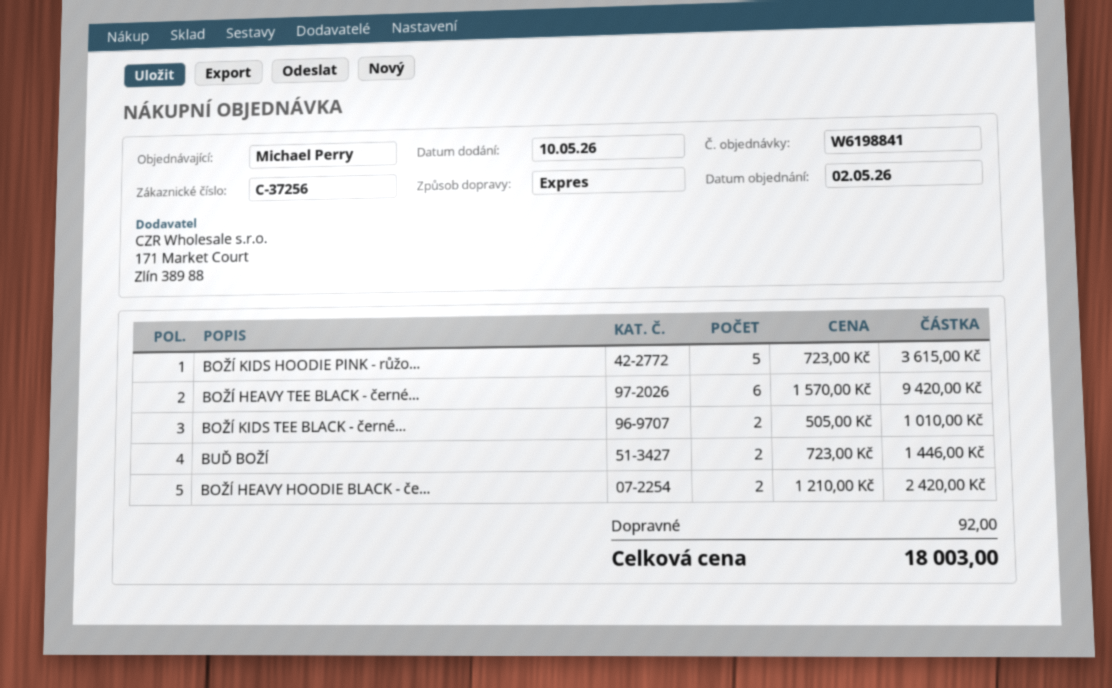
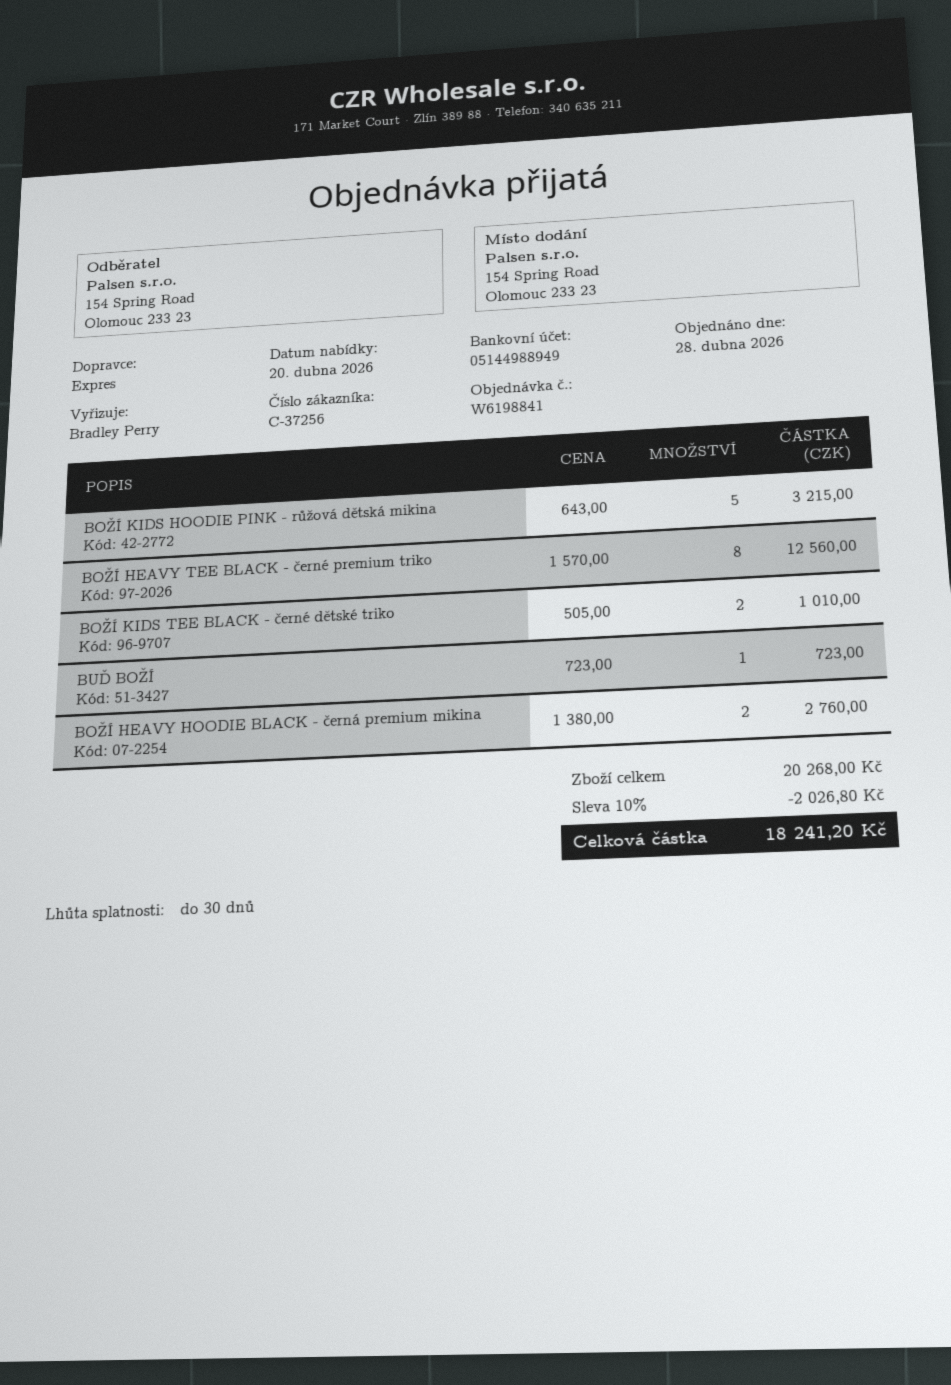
order date: 2026-05-02 -> 2026-04-28
BOŽÍ KIDS HOODIE PINK - růžo...: 5 x 723.00 = 3615.00 -> 5 x 643.00 = 3215.00
BOŽÍ HEAVY TEE BLACK - černé...: 6 x 1570.00 = 9420.00 -> 8 x 1570.00 = 12560.00
BUĎ BOŽÍ: 2 x 723.00 = 1446.00 -> 1 x 723.00 = 723.00
BOŽÍ HEAVY HOODIE BLACK - če...: 2 x 1210.00 = 2420.00 -> 2 x 1380.00 = 2760.00
discount: none -> 10% = 2026.80
shipping: 92.00 -> none
total: 18003.00 -> 18241.20

